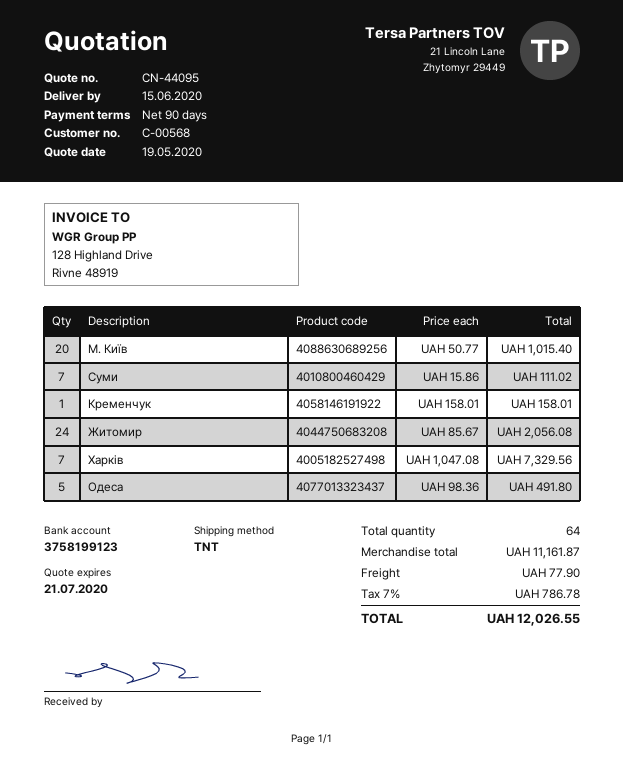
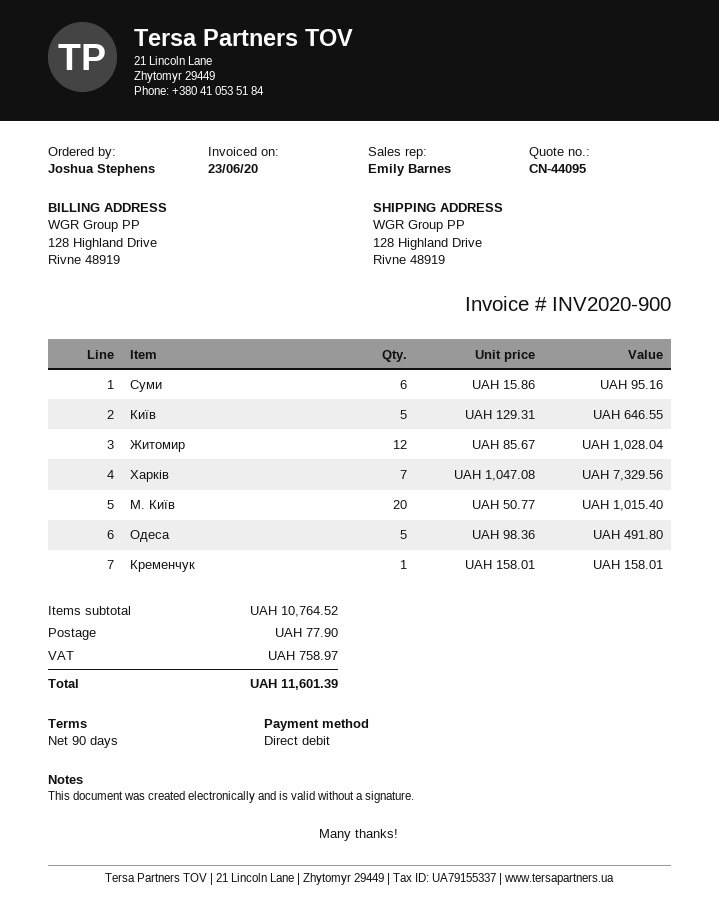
Суми: 7 x 15.86 = 111.02 -> 6 x 15.86 = 95.16
Житомир: 24 x 85.67 = 2056.08 -> 12 x 85.67 = 1028.04
Київ: none -> 5 x 129.31 = 646.55
subtotal: 11161.87 -> 10764.52
tax: 786.78 -> 758.97
total: 12026.55 -> 11601.39

